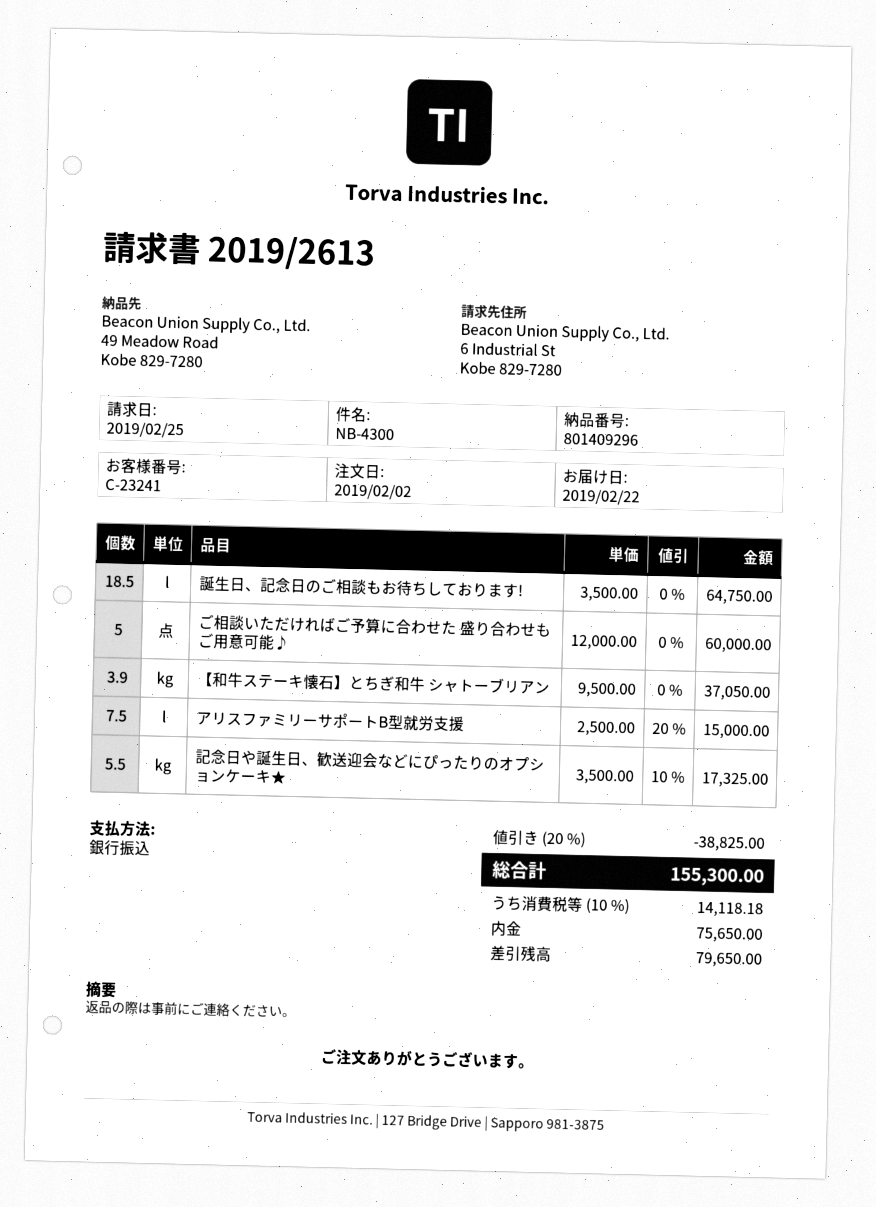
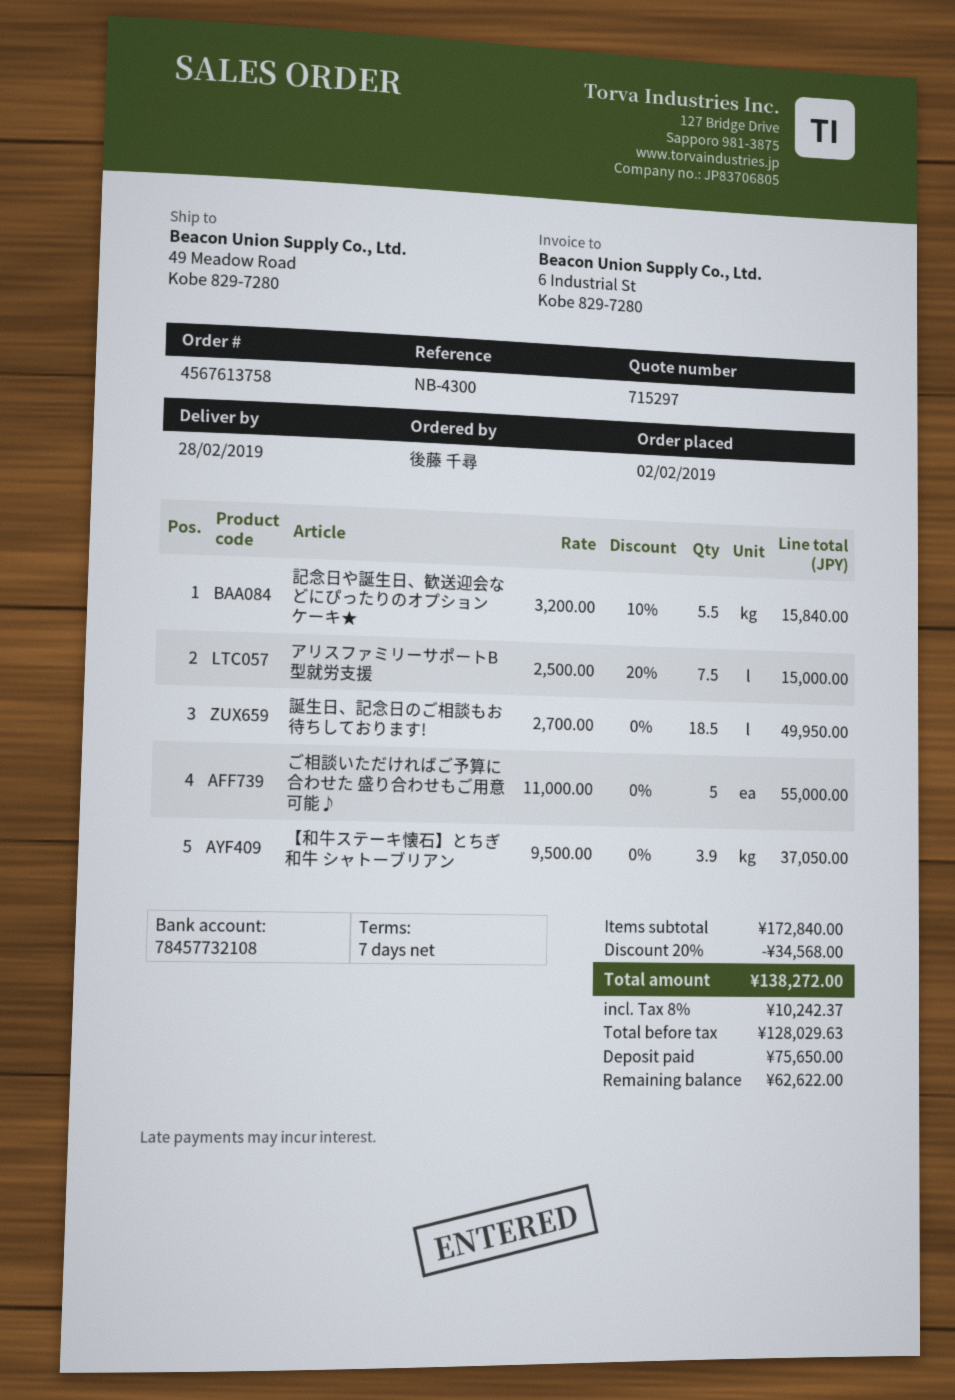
delivery date: 2019-02-22 -> 2019-02-28
誕生日、記念日のご相談もお待ちしております!: 18.5 x 3500.00 = 64750.00 -> 18.5 x 2700.00 = 49950.00
ご相談いただければご予算に合わせた 盛り合わせもご用意可能♪: 5 x 12000.00 = 60000.00 -> 5 x 11000.00 = 55000.00
記念日や誕生日、歓送迎会などにぴったりのオプションケーキ★: 5.5 x 3500.00 - 10% = 17325.00 -> 5.5 x 3200.00 - 10% = 15840.00
discount: 20% = 38825.00 -> 20% = 34568.00
tax: 10% = 14118.18 -> 8% = 10242.37
total: 155300.00 -> 138272.00
balance: 79650.00 -> 62622.00

